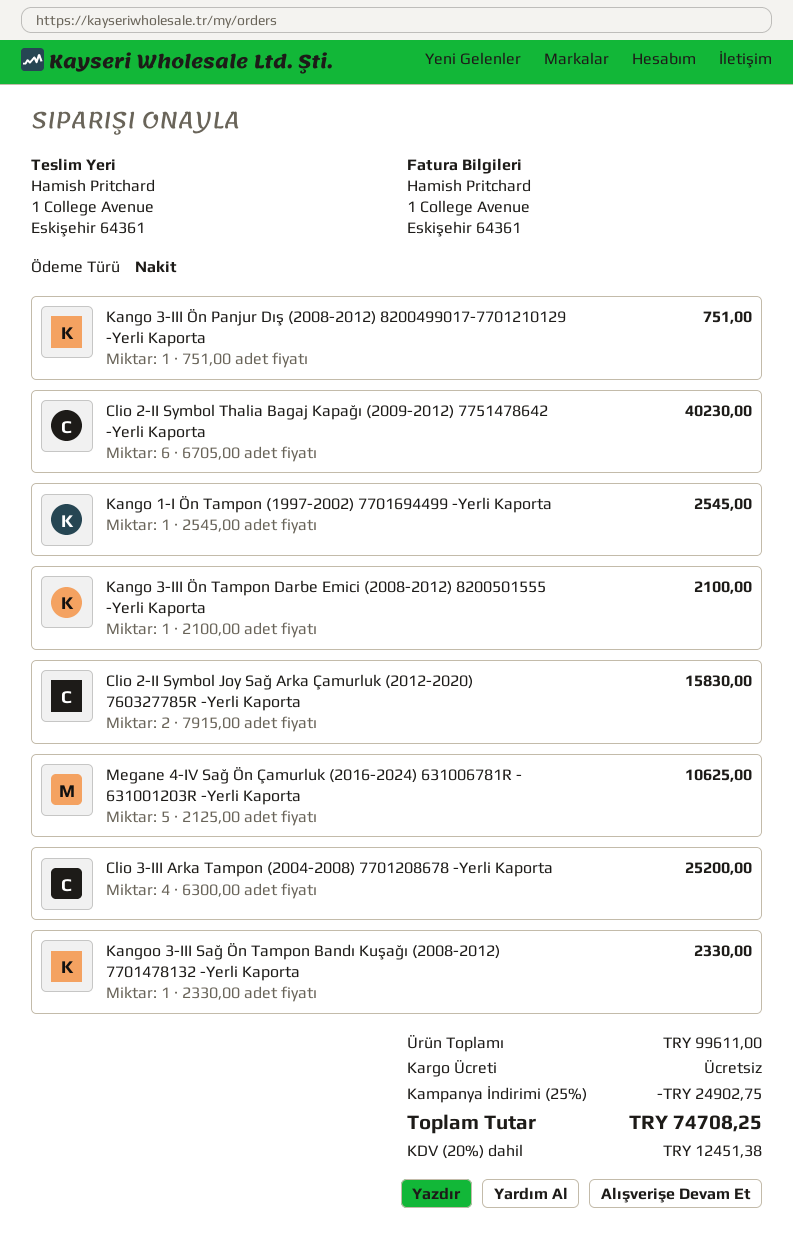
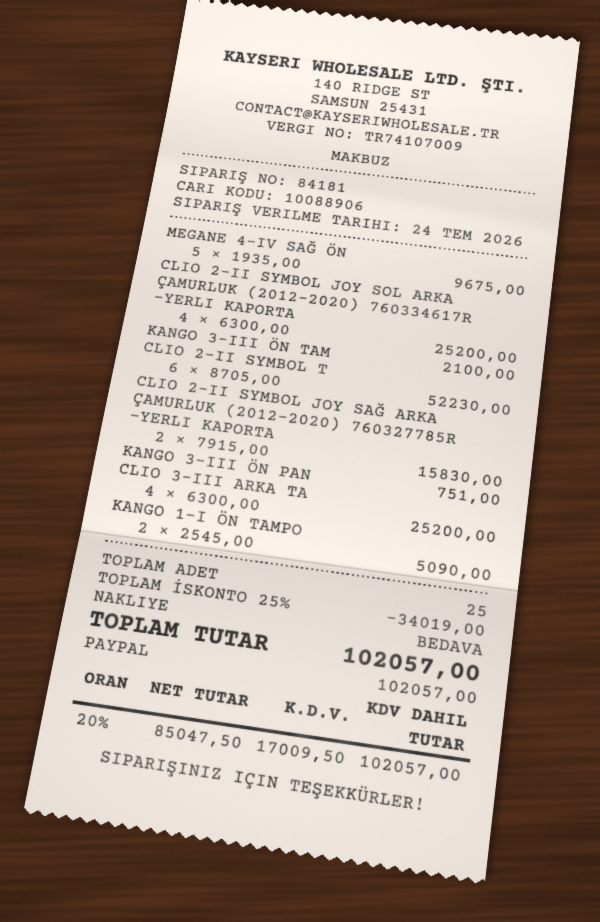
payment method: cash -> PayPal
Clio 2-II Symbol Thalia Bagaj Kapağı (2009-2012) 7751478642 -Yerli Kaporta: 6 x 6705.00 = 40230.00 -> 6 x 8705.00 = 52230.00
Kango 1-I Ön Tampon (1997-2002) 7701694499 -Yerli Kaporta: 1 x 2545.00 = 2545.00 -> 2 x 2545.00 = 5090.00
Megane 4-IV Sağ Ön Çamurluk (2016-2024) 631006781R - 631001203R -Yerli Kaporta: 5 x 2125.00 = 10625.00 -> 5 x 1935.00 = 9675.00
Kangoo 3-III Sağ Ön Tampon Bandı Kuşağı (2008-2012) 7701478132 -Yerli Kaporta: 1 x 2330.00 = 2330.00 -> none
CLIO 2-II SYMBOL JOY SOL ARKA ÇAMURLUK (2012-2020) 760334617R -YERLI KAPORTA: none -> 4 x 6300.00 = 25200.00
discount: 25% = 24902.75 -> 25% = 34019.00
tax: 20% = 12451.38 -> 20% = 17009.50
total: 74708.25 -> 102057.00

